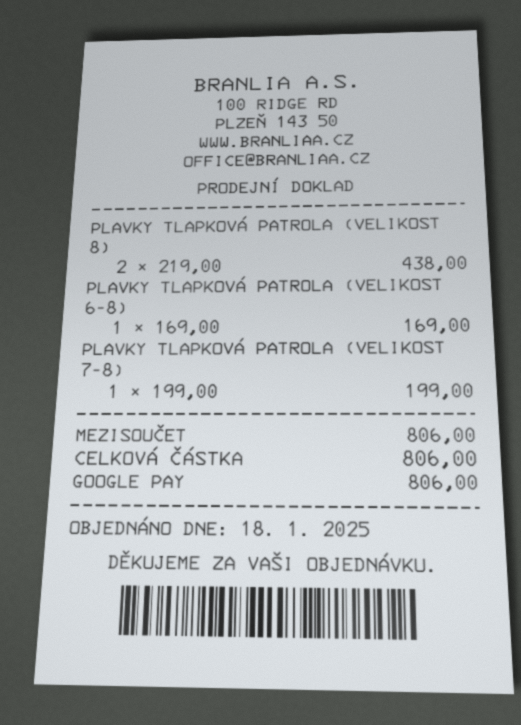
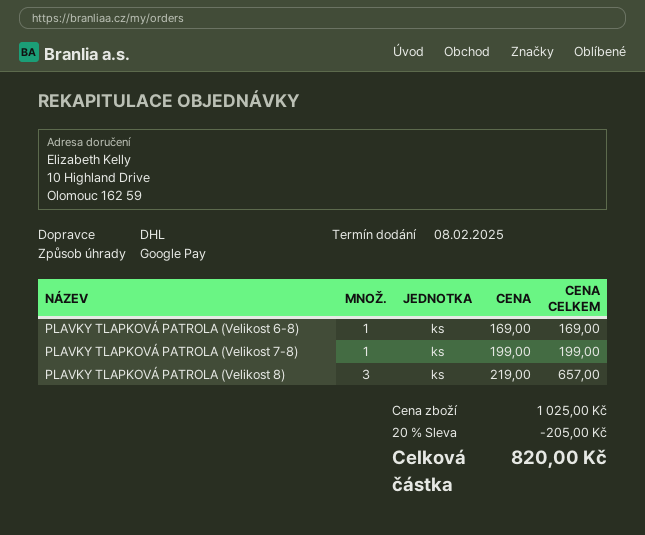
PLAVKY TLAPKOVÁ PATROLA (VELIKOST 8): 2 x 219.00 = 438.00 -> 3 x 219.00 = 657.00
subtotal: 806.00 -> 1025.00
discount: none -> 20% = 205.00
total: 806.00 -> 820.00

